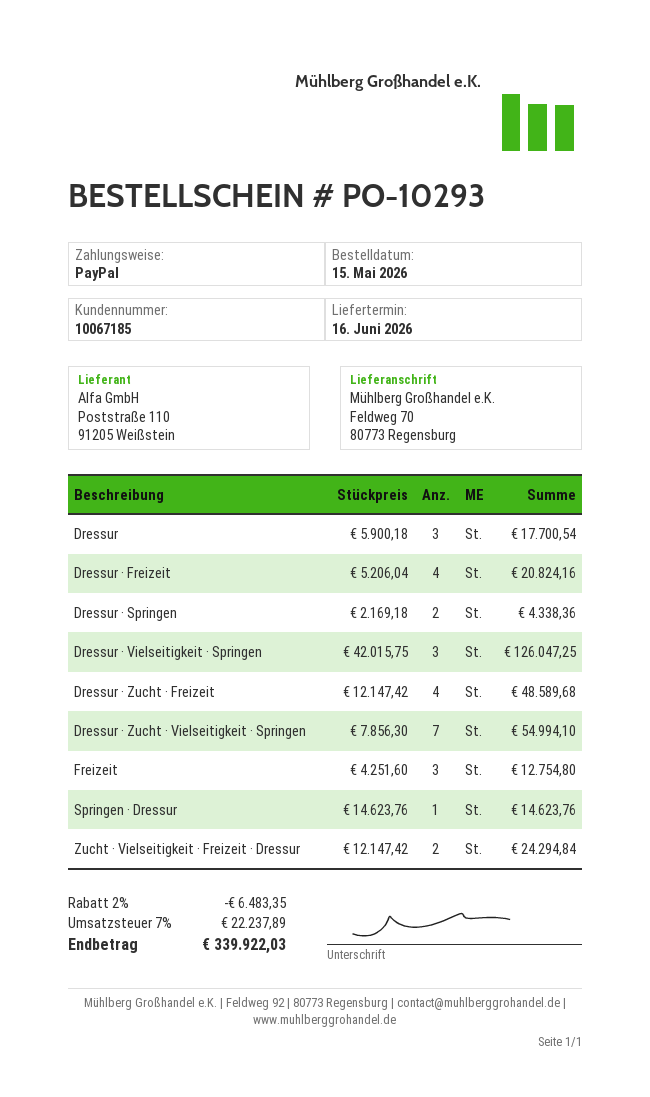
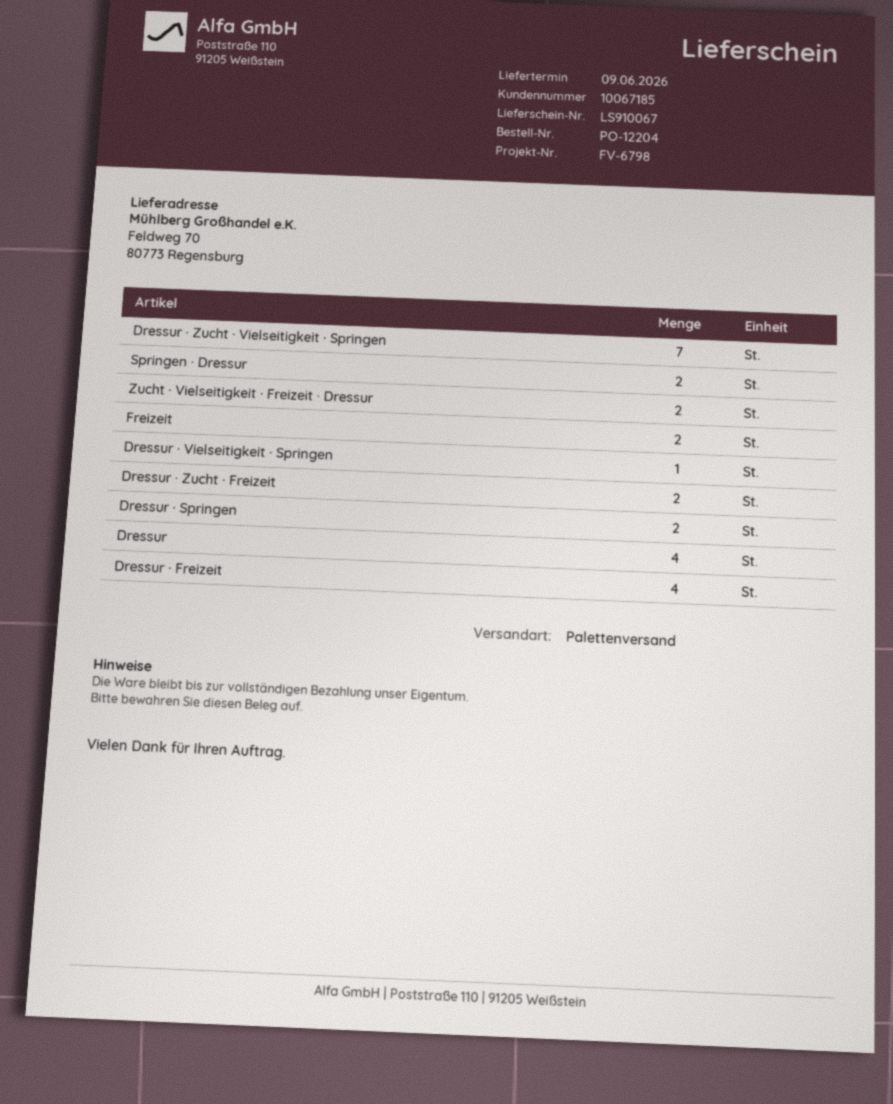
order number: PO-10293 -> PO-12204
delivery date: 2026-06-16 -> 2026-06-09
Dressur: 3 -> 4
Dressur · Vielseitigkeit · Springen: 3 -> 1
Dressur · Zucht · Freizeit: 4 -> 2
Freizeit: 3 -> 2
Springen · Dressur: 1 -> 2

